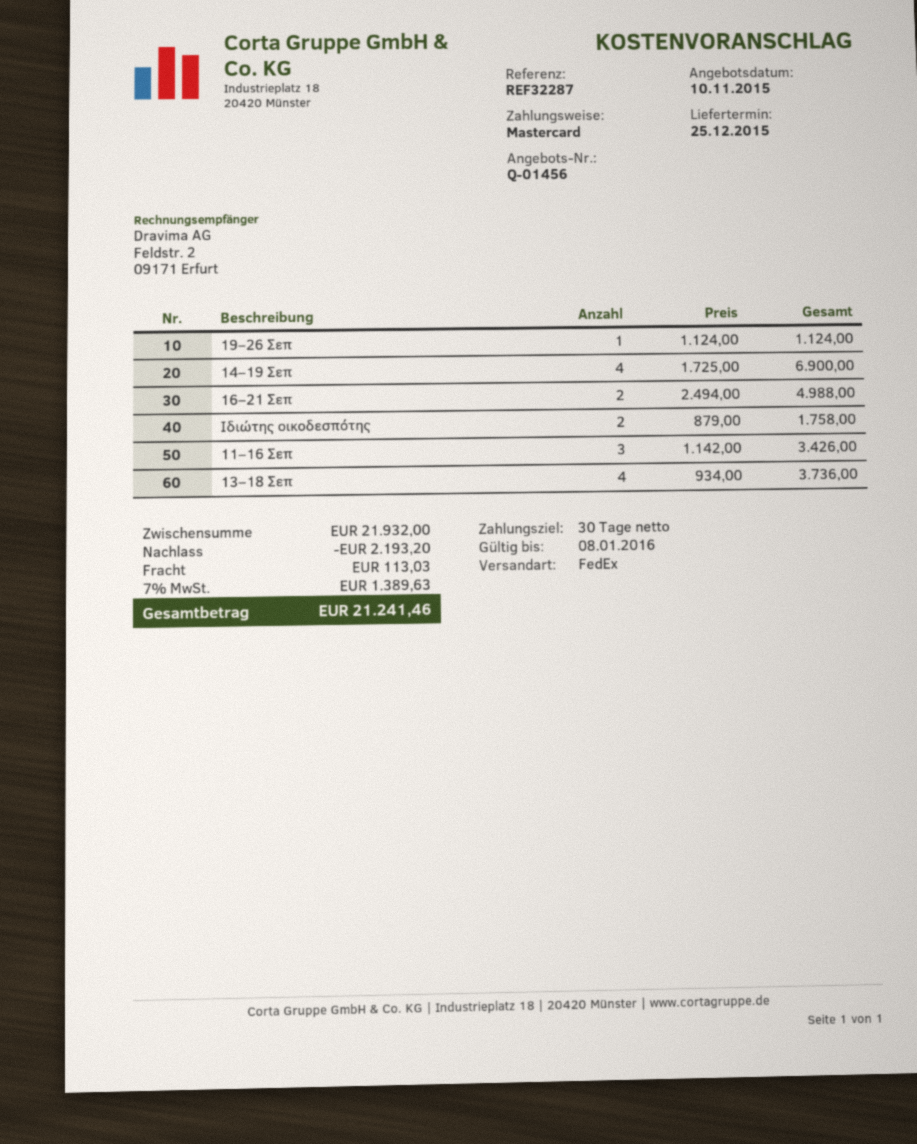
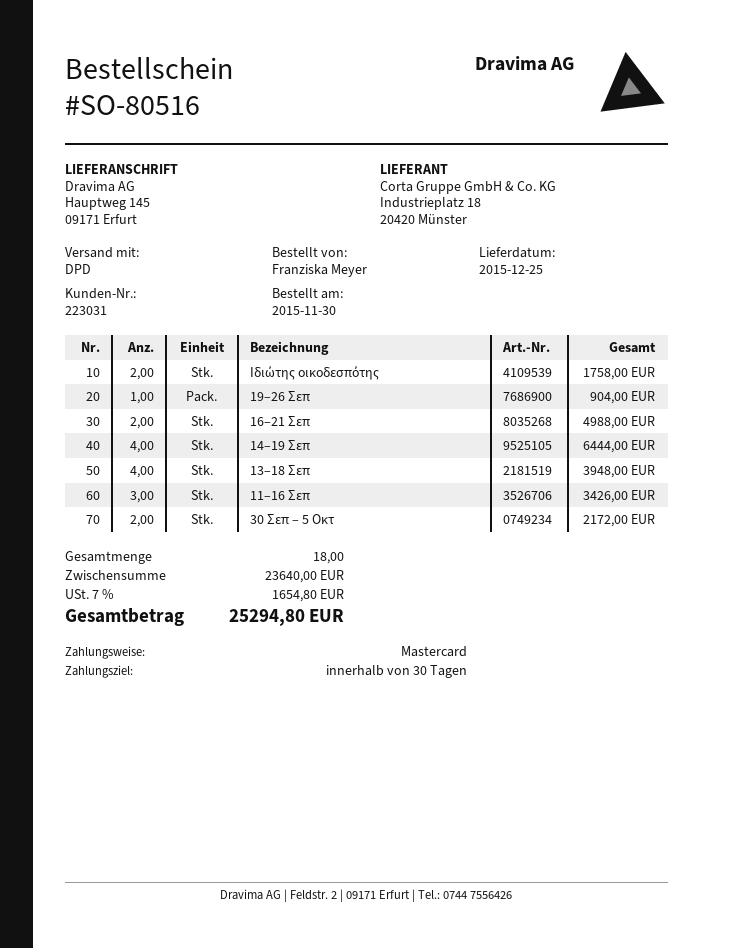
shipping method: FedEx -> DPD
19–26 Σεπ: 1 for 1124.00 -> 1 for 904.00
14–19 Σεπ: 4 for 6900.00 -> 4 for 6444.00
13–18 Σεπ: 4 for 3736.00 -> 4 for 3948.00
30 Σεπ – 5 Οκτ: none -> 2 for 2172.00
subtotal: 21932.00 -> 23640.00
discount: 2193.20 -> none
shipping: 113.03 -> none
tax: 7% = 1389.63 -> 7% = 1654.80
total: 21241.46 -> 25294.80

